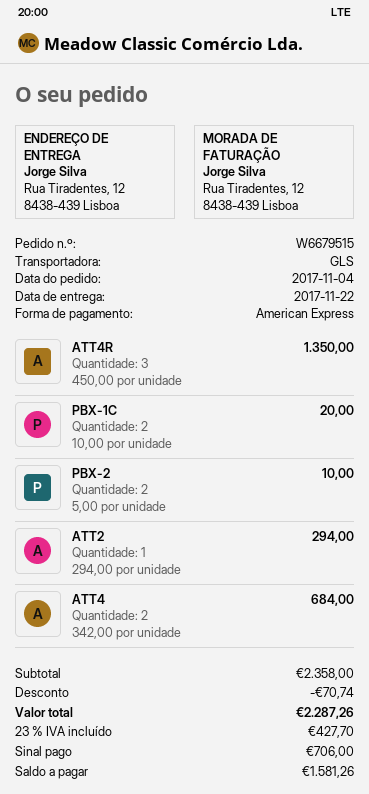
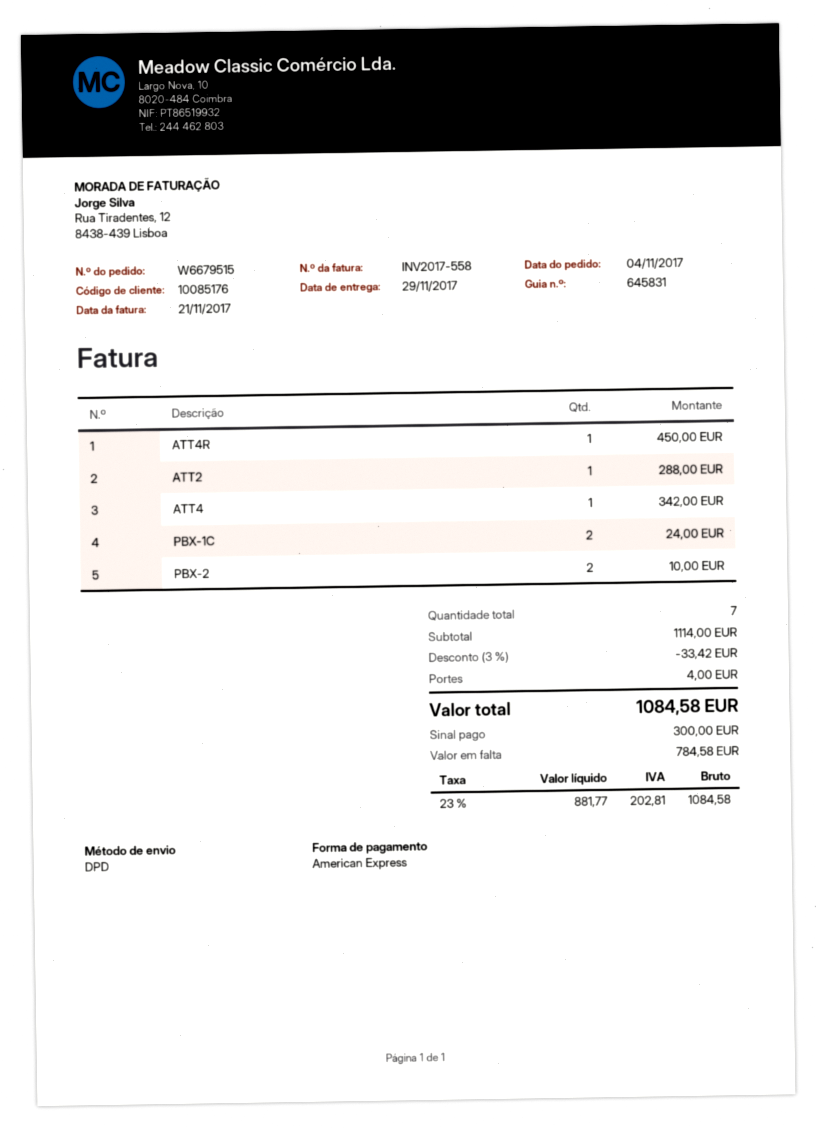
delivery date: 2017-11-22 -> 2017-11-29
shipping method: GLS -> DPD
ATT4R: 3 for 1350.00 -> 1 for 450.00
PBX-1C: 2 for 20.00 -> 2 for 24.00
ATT2: 1 for 294.00 -> 1 for 288.00
ATT4: 2 for 684.00 -> 1 for 342.00
subtotal: 2358.00 -> 1114.00
discount: 70.74 -> 33.42
shipping: none -> 4.00
tax: 23% = 427.70 -> 23% = 202.81
total: 2287.26 -> 1084.58
deposit: 706.00 -> 300.00
balance: 1581.26 -> 784.58

